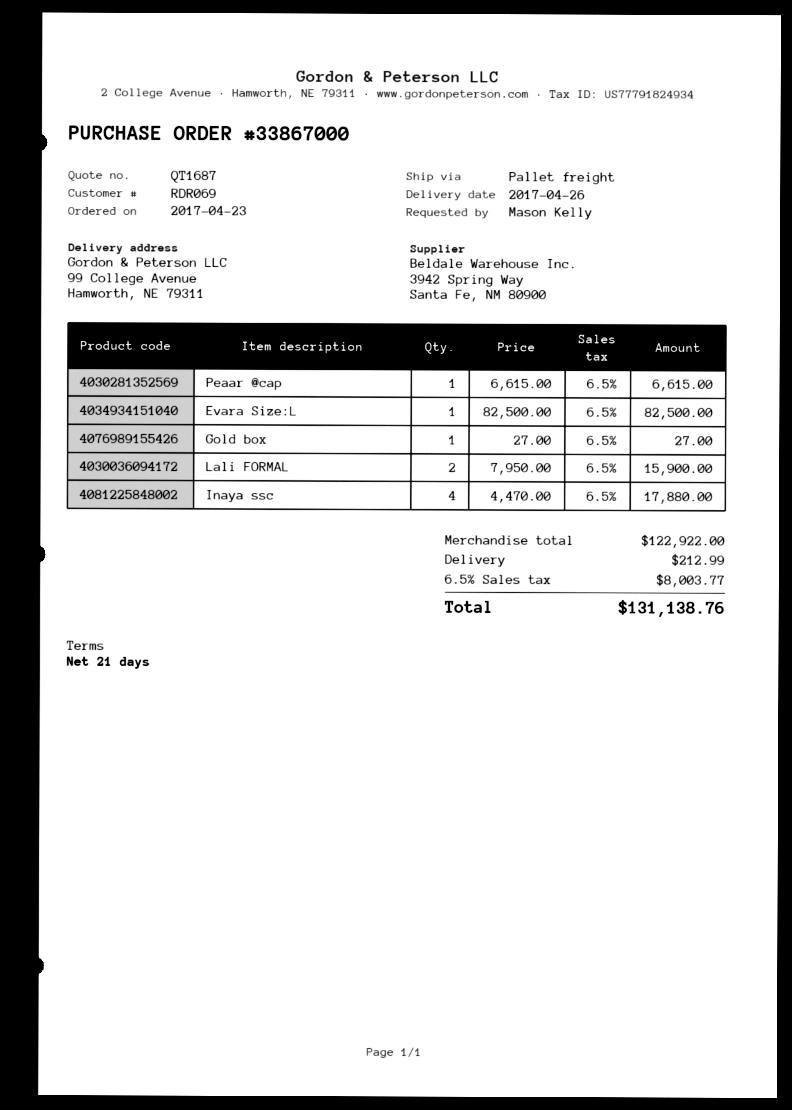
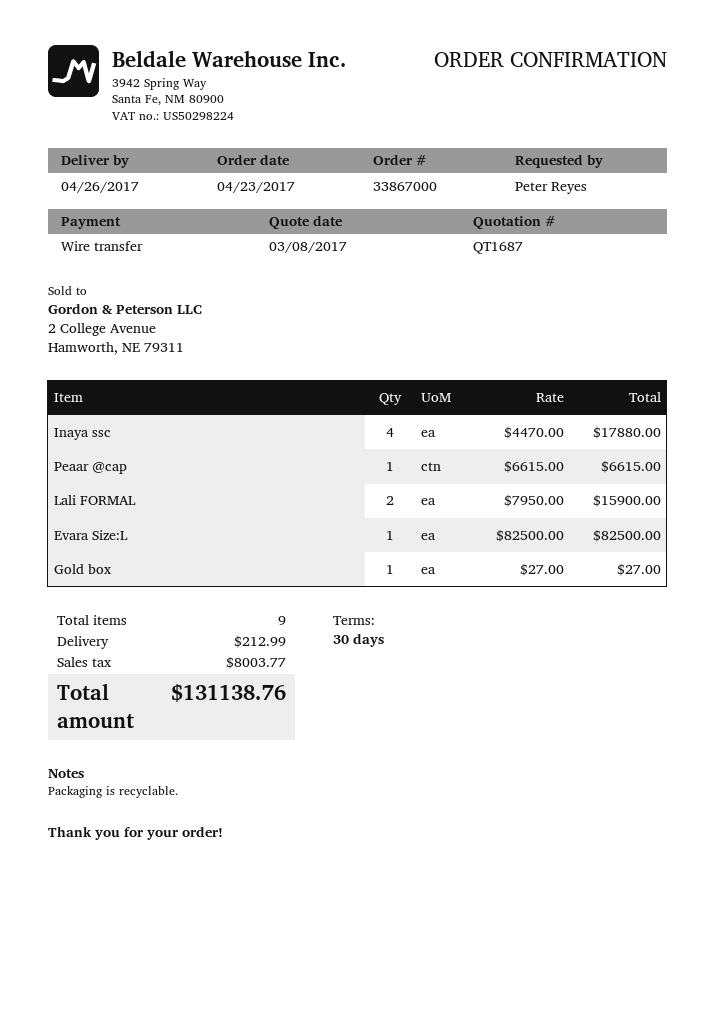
payment terms: 21 days -> 30 days
ordered by: Mason Kelly -> Peter Reyes

